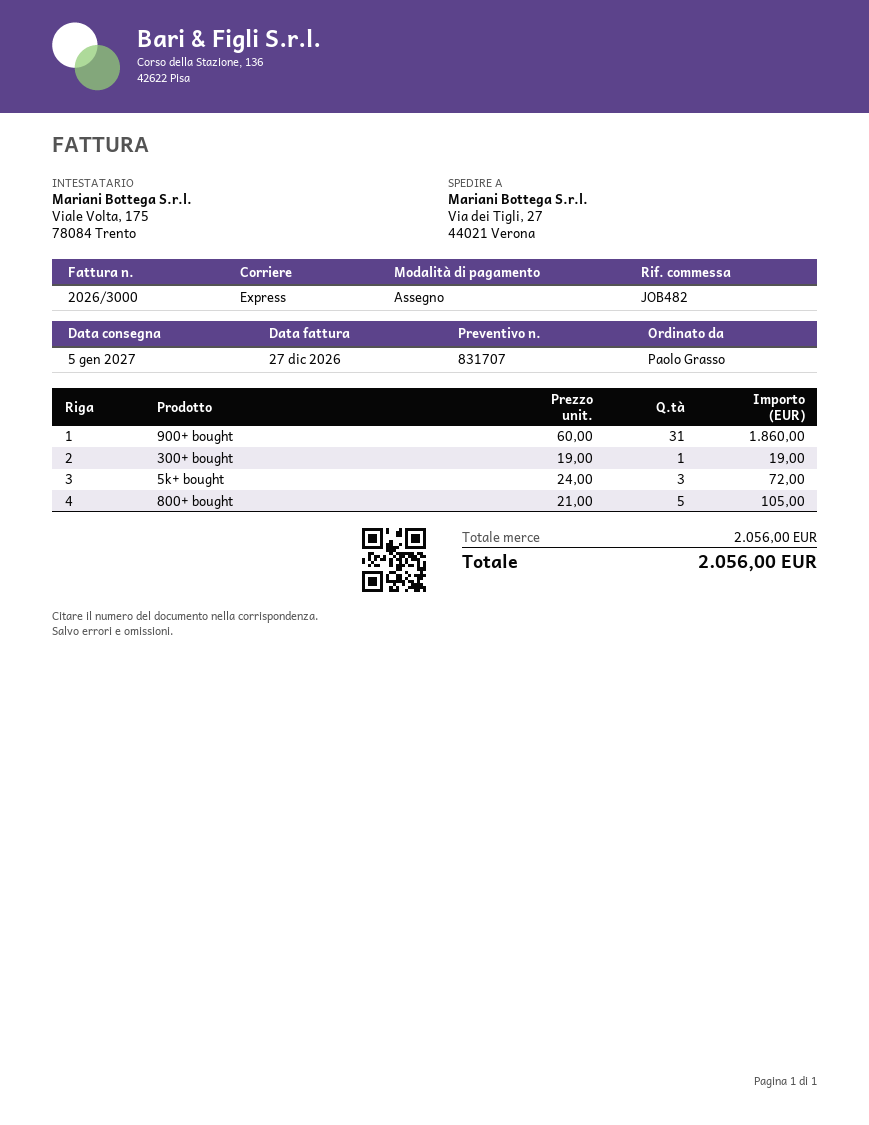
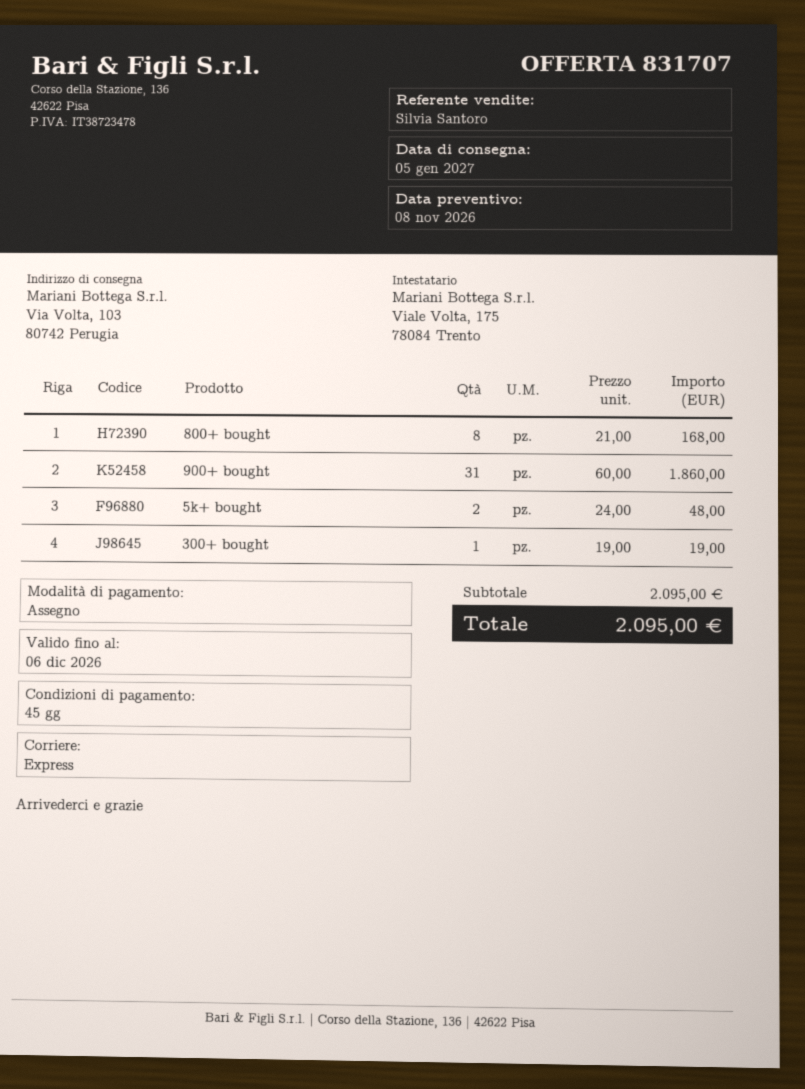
ship to: Via dei Tigli, 27, 44021 Verona -> Via Volta, 103, 80742 Perugia
5k+ bought: 3 x 24.00 = 72.00 -> 2 x 24.00 = 48.00
800+ bought: 5 x 21.00 = 105.00 -> 8 x 21.00 = 168.00
subtotal: 2056.00 -> 2095.00
total: 2056.00 -> 2095.00

